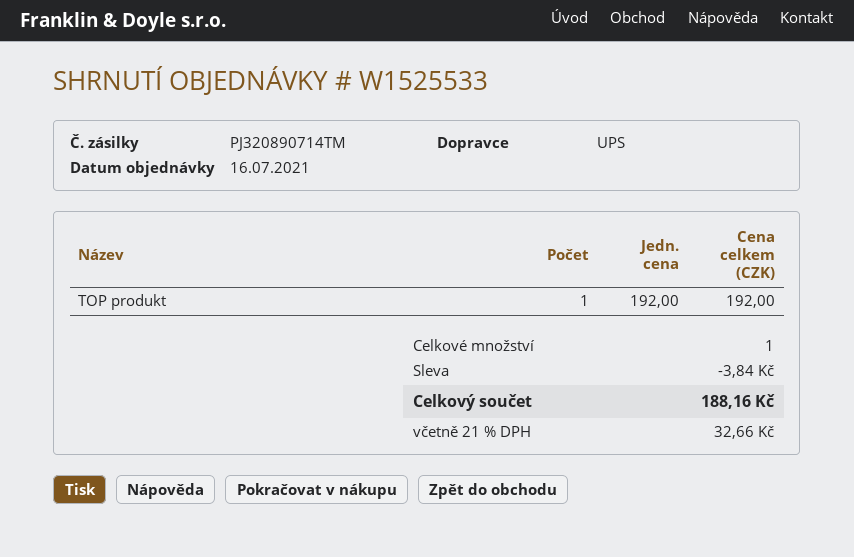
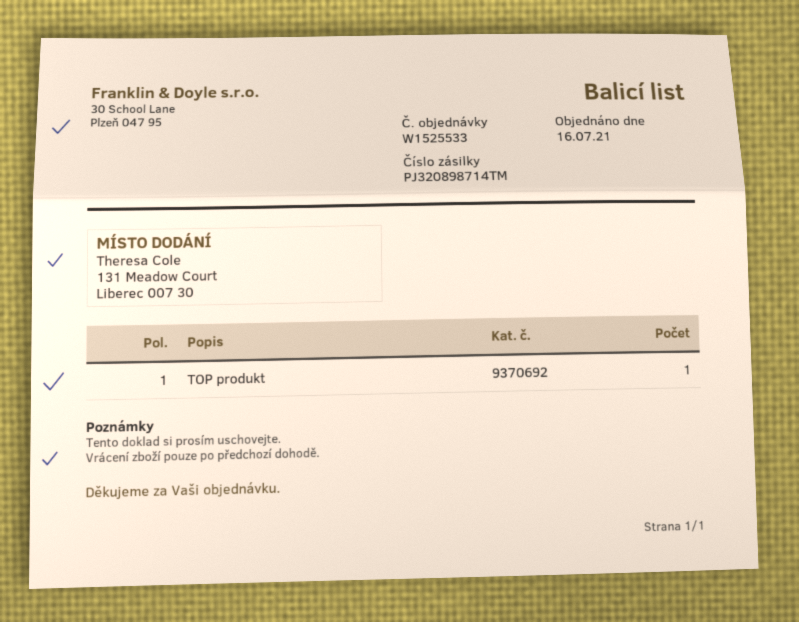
tracking number: PJ320890714TM -> PJ320898714TM

